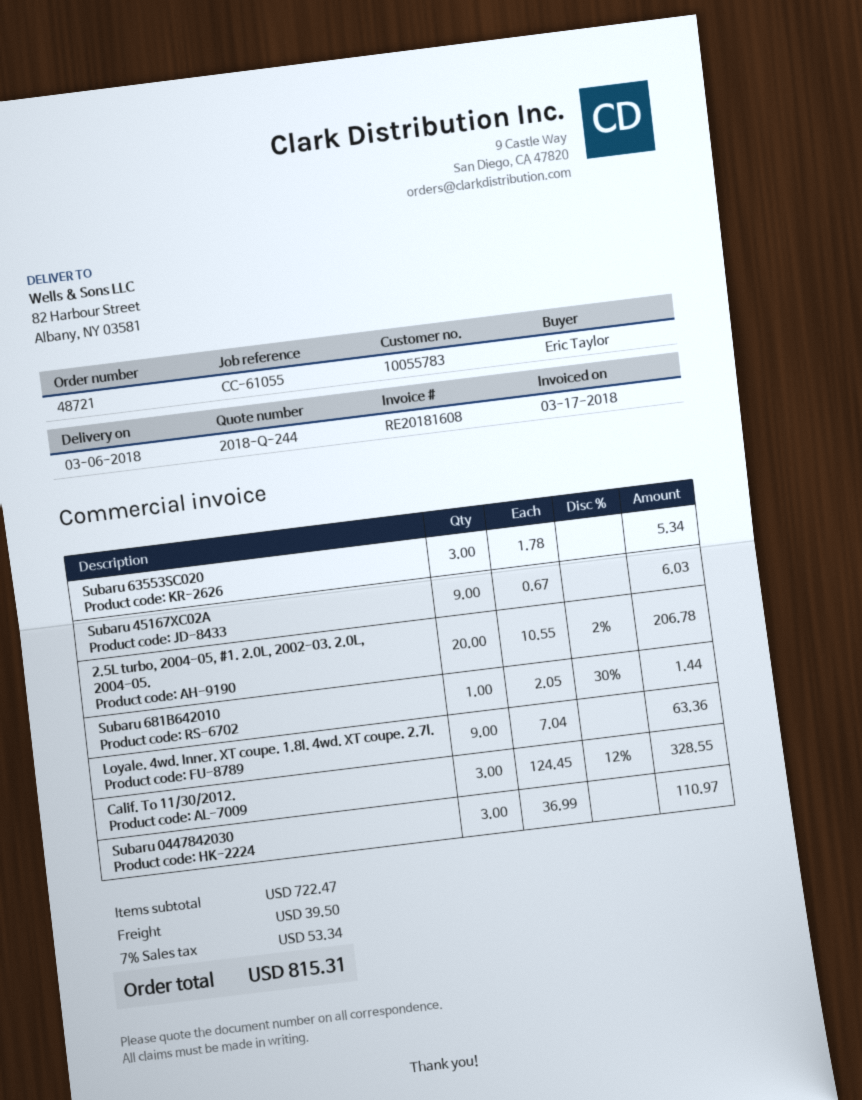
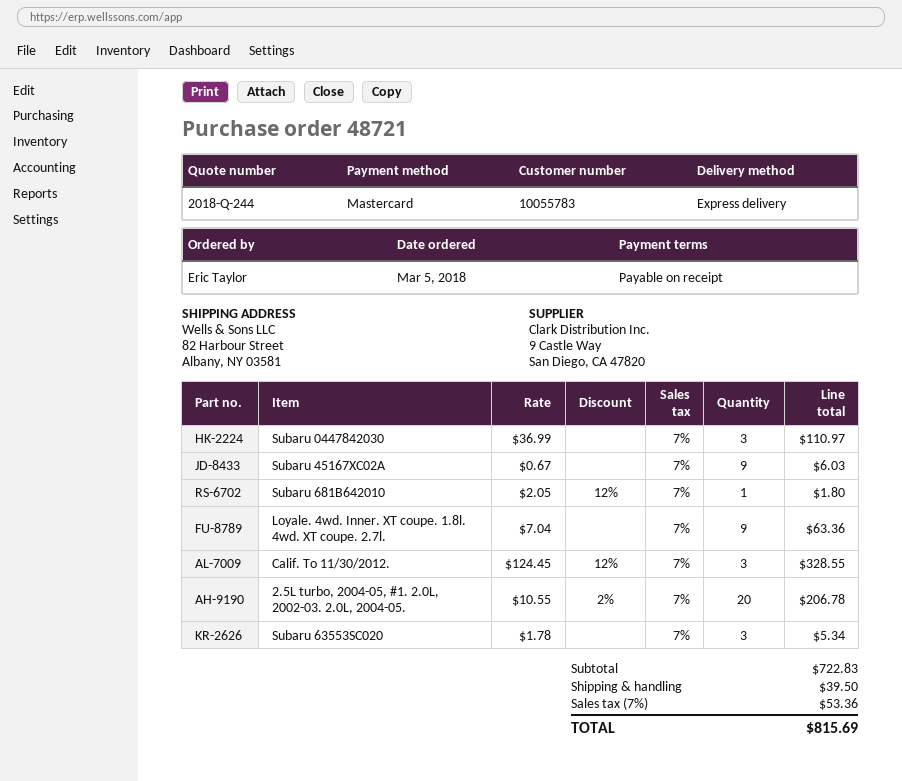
Subaru 681B642010: 1 x 2.05 - 30% = 1.44 -> 1 x 2.05 - 12% = 1.80
subtotal: 722.47 -> 722.83
tax: 7% = 53.34 -> 7% = 53.36
total: 815.31 -> 815.69

